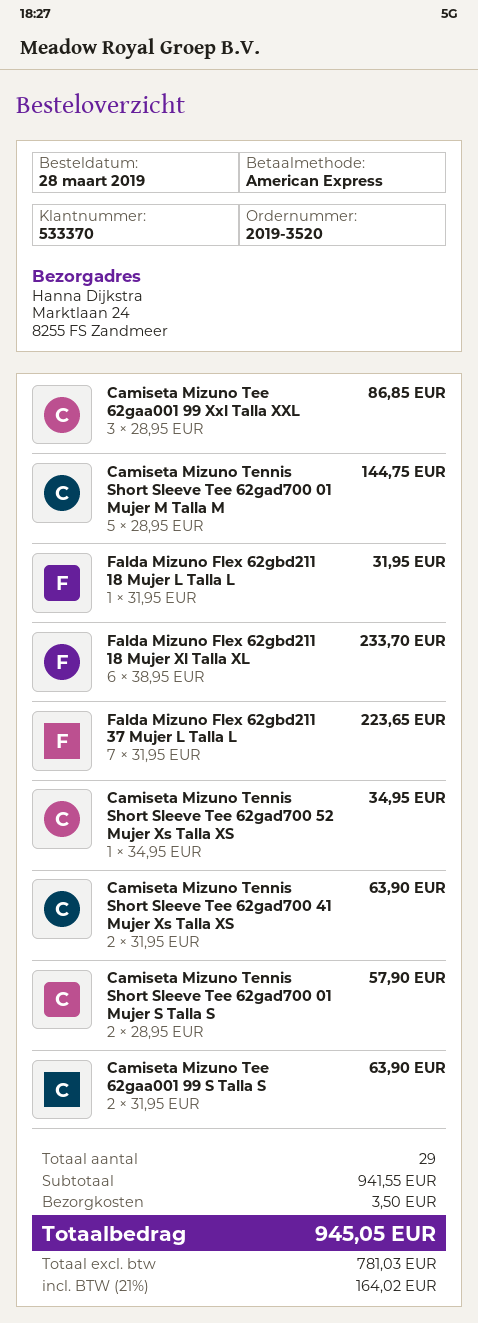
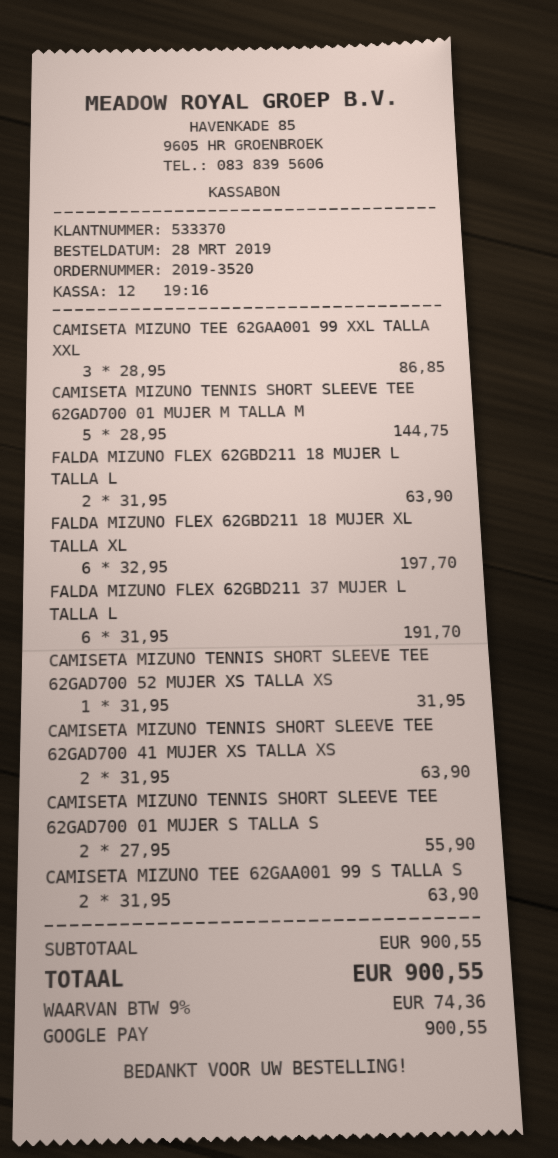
payment method: American Express -> Google Pay
Falda Mizuno Flex 62gbd211 18 Mujer L Talla L: 1 x 31.95 = 31.95 -> 2 x 31.95 = 63.90
Falda Mizuno Flex 62gbd211 18 Mujer Xl Talla XL: 6 x 38.95 = 233.70 -> 6 x 32.95 = 197.70
Falda Mizuno Flex 62gbd211 37 Mujer L Talla L: 7 x 31.95 = 223.65 -> 6 x 31.95 = 191.70
Camiseta Mizuno Tennis Short Sleeve Tee 62gad700 52 Mujer Xs Talla XS: 1 x 34.95 = 34.95 -> 1 x 31.95 = 31.95
Camiseta Mizuno Tennis Short Sleeve Tee 62gad700 01 Mujer S Talla S: 2 x 28.95 = 57.90 -> 2 x 27.95 = 55.90
subtotal: 941.55 -> 900.55
shipping: 3.50 -> none
tax: 21% = 164.02 -> 9% = 74.36
total: 945.05 -> 900.55

